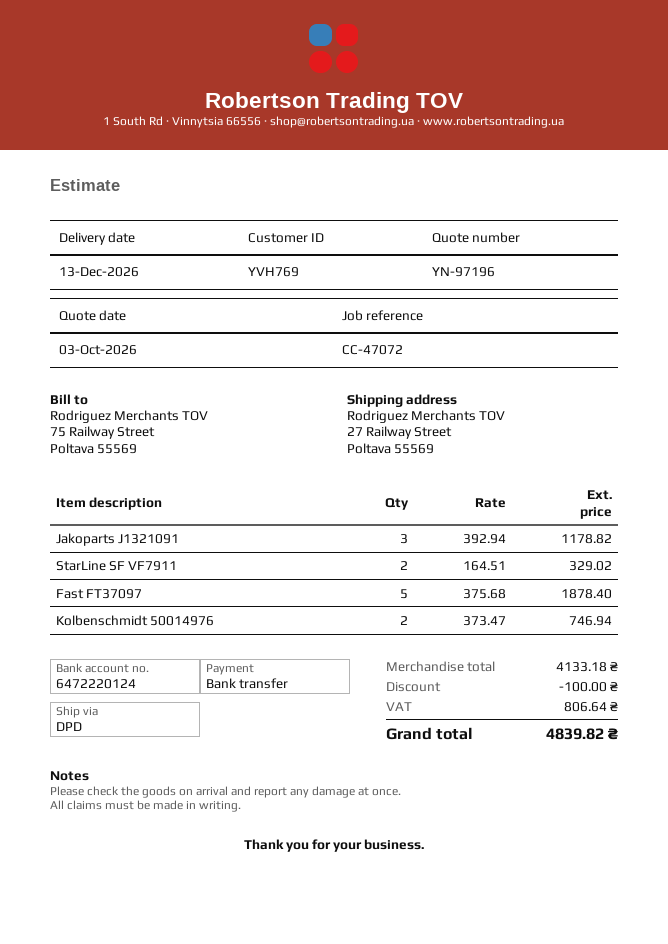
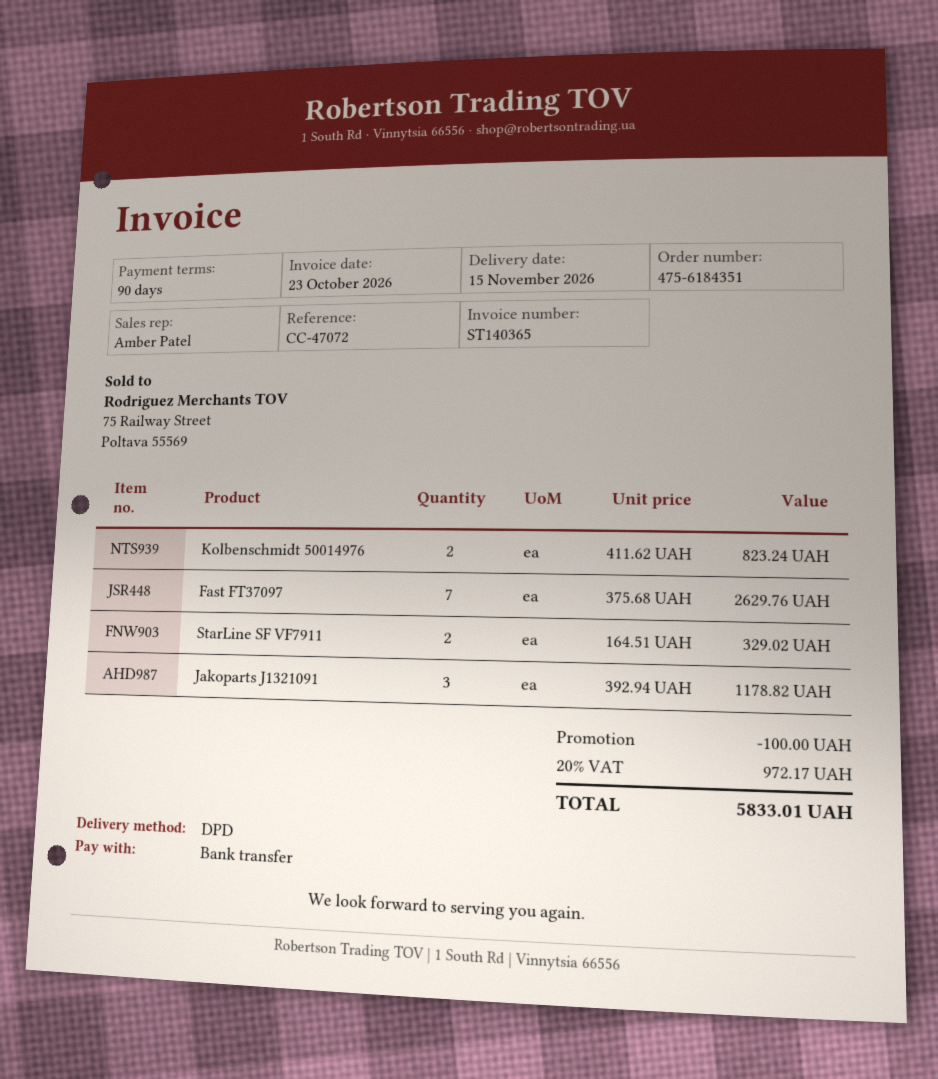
delivery date: 2026-12-13 -> 2026-11-15
Fast FT37097: 5 x 375.68 = 1878.40 -> 7 x 375.68 = 2629.76
Kolbenschmidt 50014976: 2 x 373.47 = 746.94 -> 2 x 411.62 = 823.24
tax: 806.64 -> 972.17
total: 4839.82 -> 5833.01

